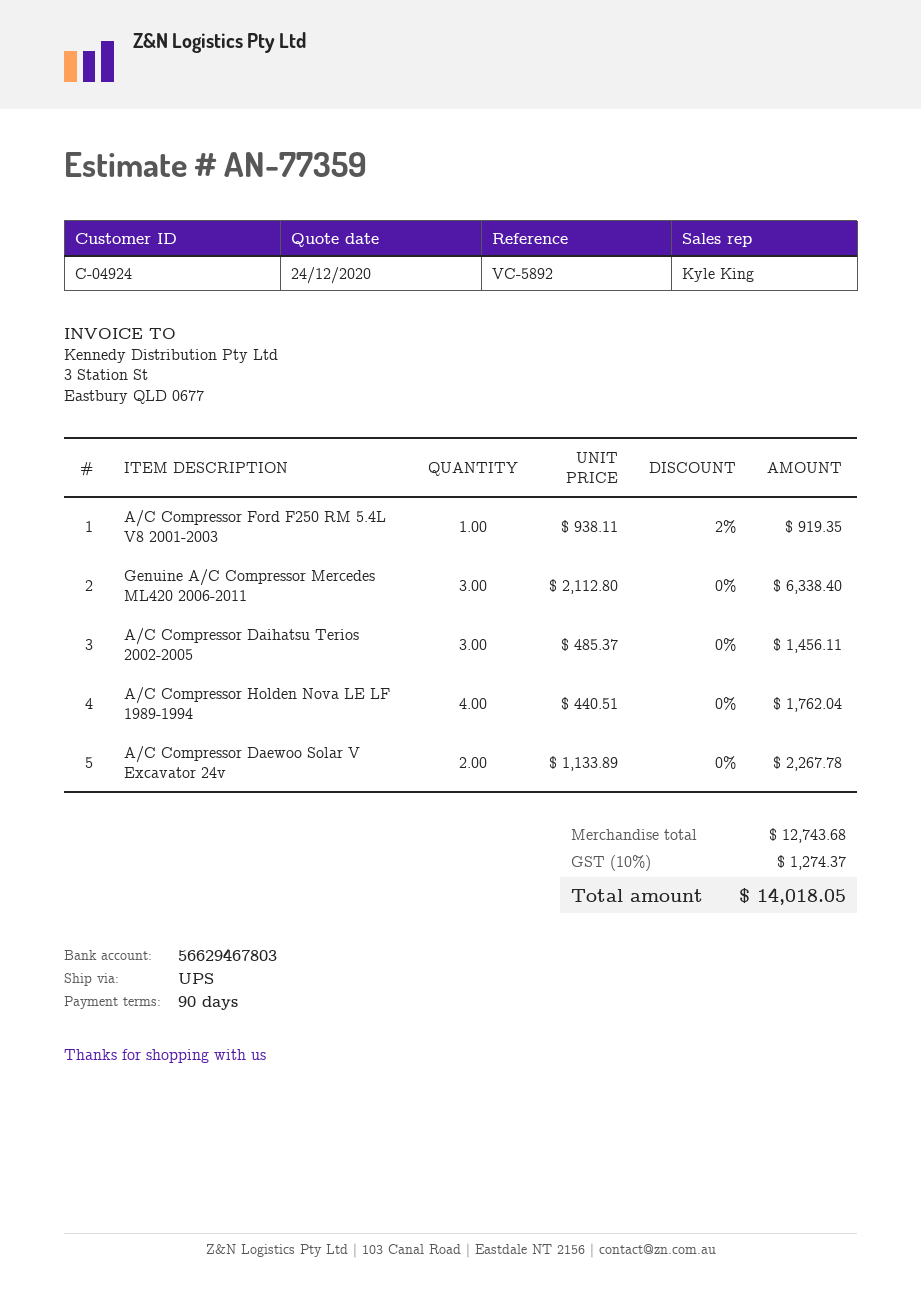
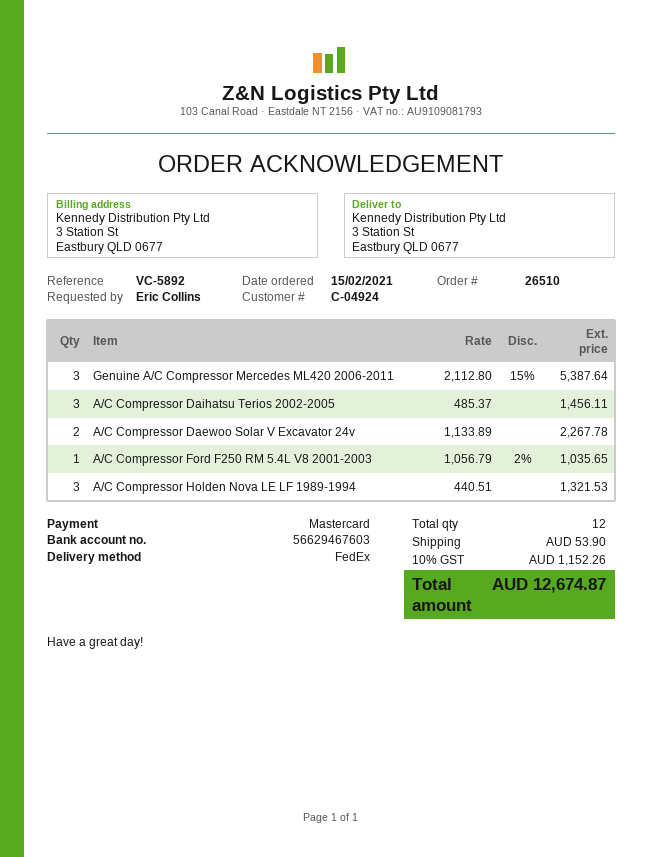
bank account: 56629467803 -> 56629467603
shipping method: UPS -> FedEx
A/C Compressor Ford F250 RM 5.4L V8 2001-2003: 1 x 938.11 - 2% = 919.35 -> 1 x 1056.79 - 2% = 1035.65
Genuine A/C Compressor Mercedes ML420 2006-2011: 3 x 2112.80 = 6338.40 -> 3 x 2112.80 - 15% = 5387.64
A/C Compressor Holden Nova LE LF 1989-1994: 4 x 440.51 = 1762.04 -> 3 x 440.51 = 1321.53
shipping: none -> 53.90
tax: 10% = 1274.37 -> 10% = 1152.26
total: 14018.05 -> 12674.87

